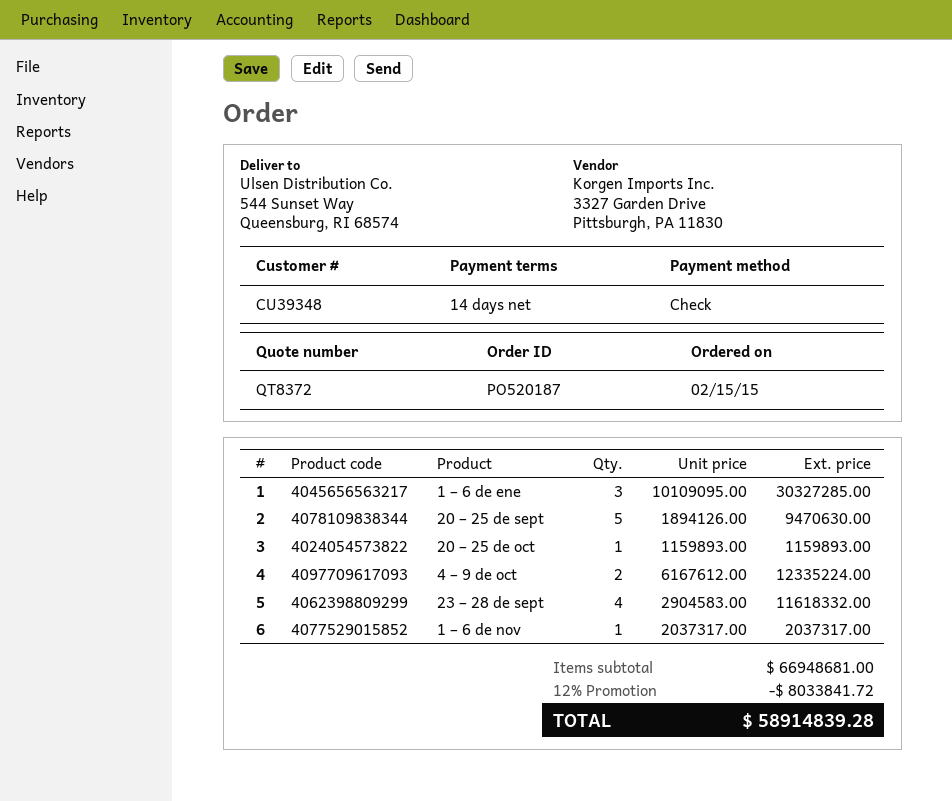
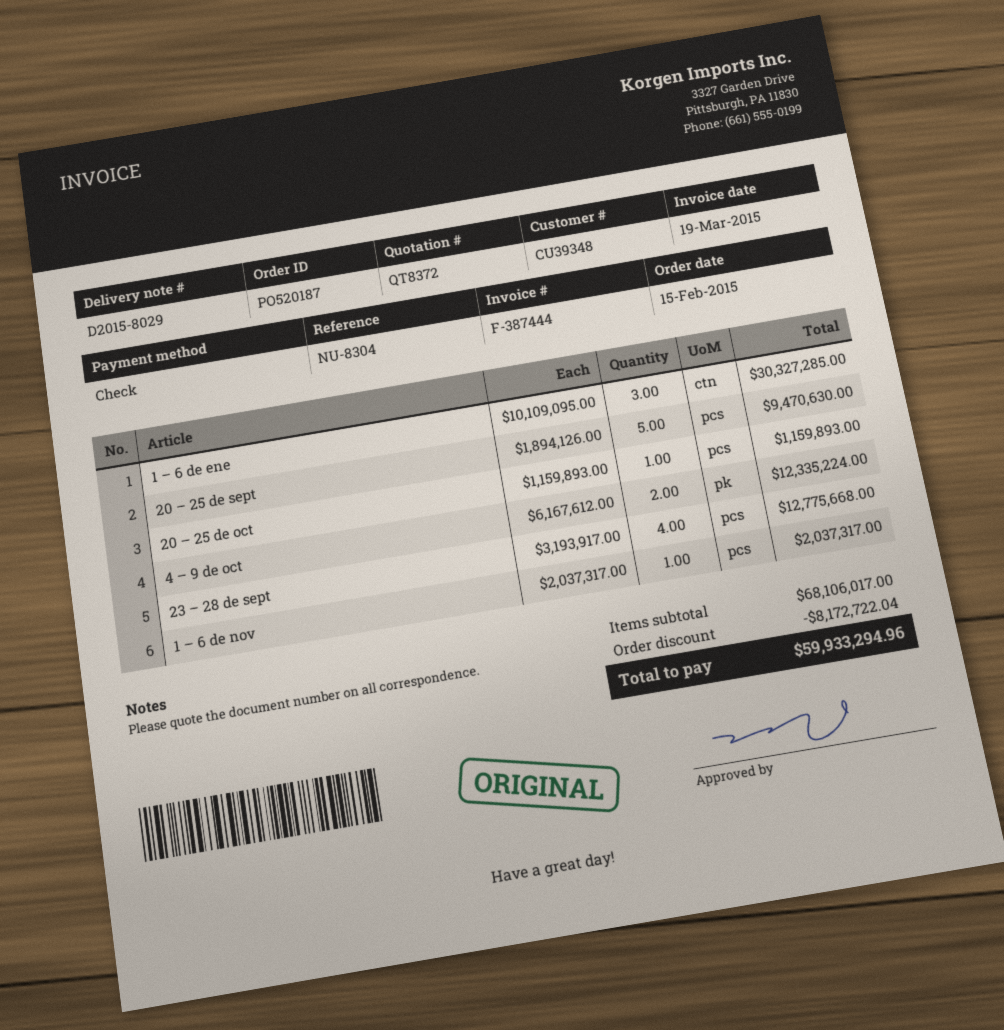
23 – 28 de sept: 4 x 2904583.00 = 11618332.00 -> 4 x 3193917.00 = 12775668.00
subtotal: 66948681.00 -> 68106017.00
discount: 8033841.72 -> 8172722.04
total: 58914839.28 -> 59933294.96

